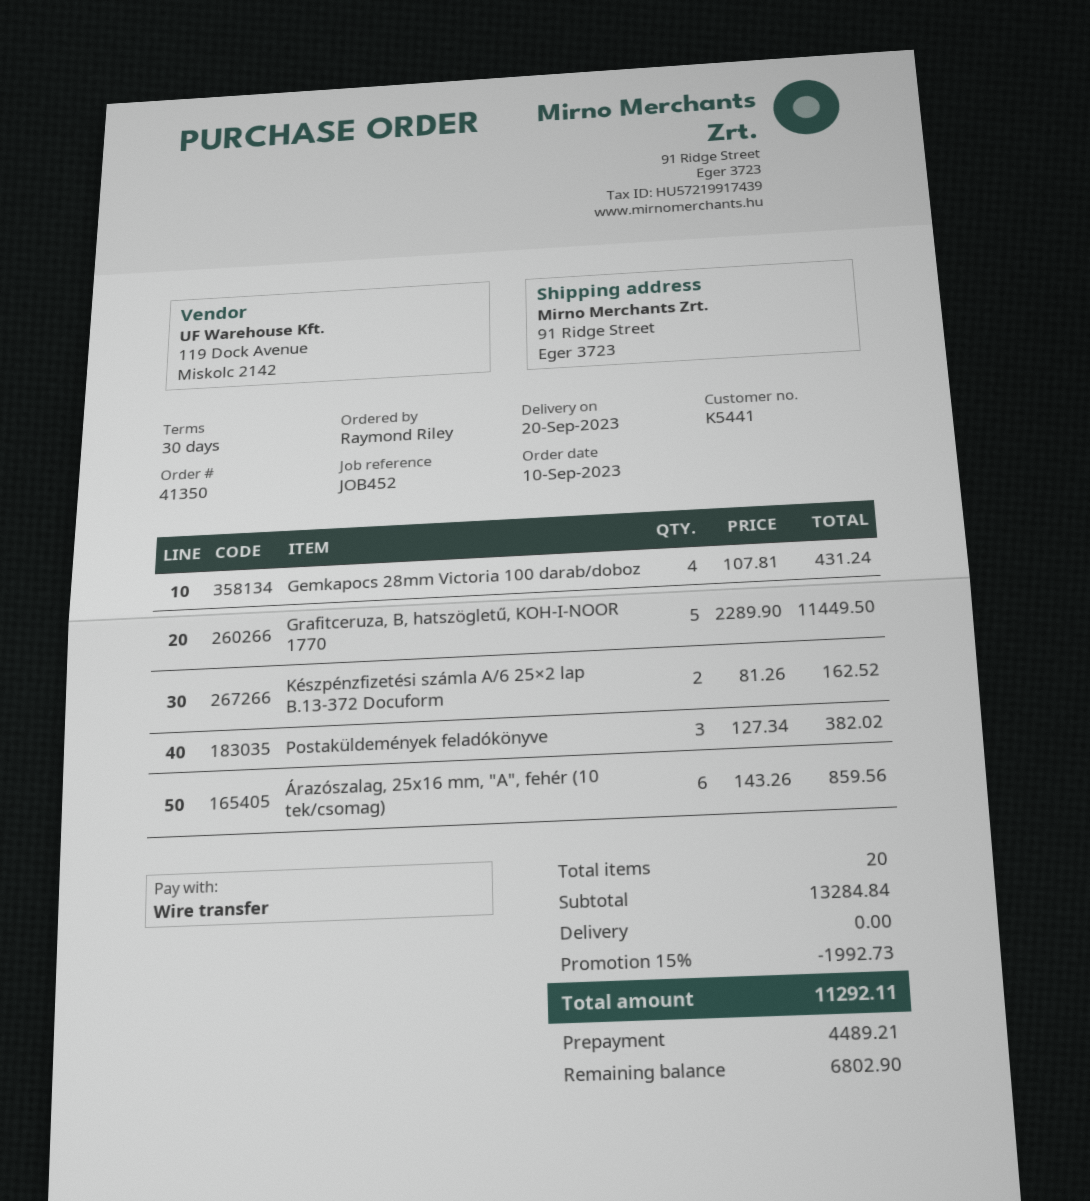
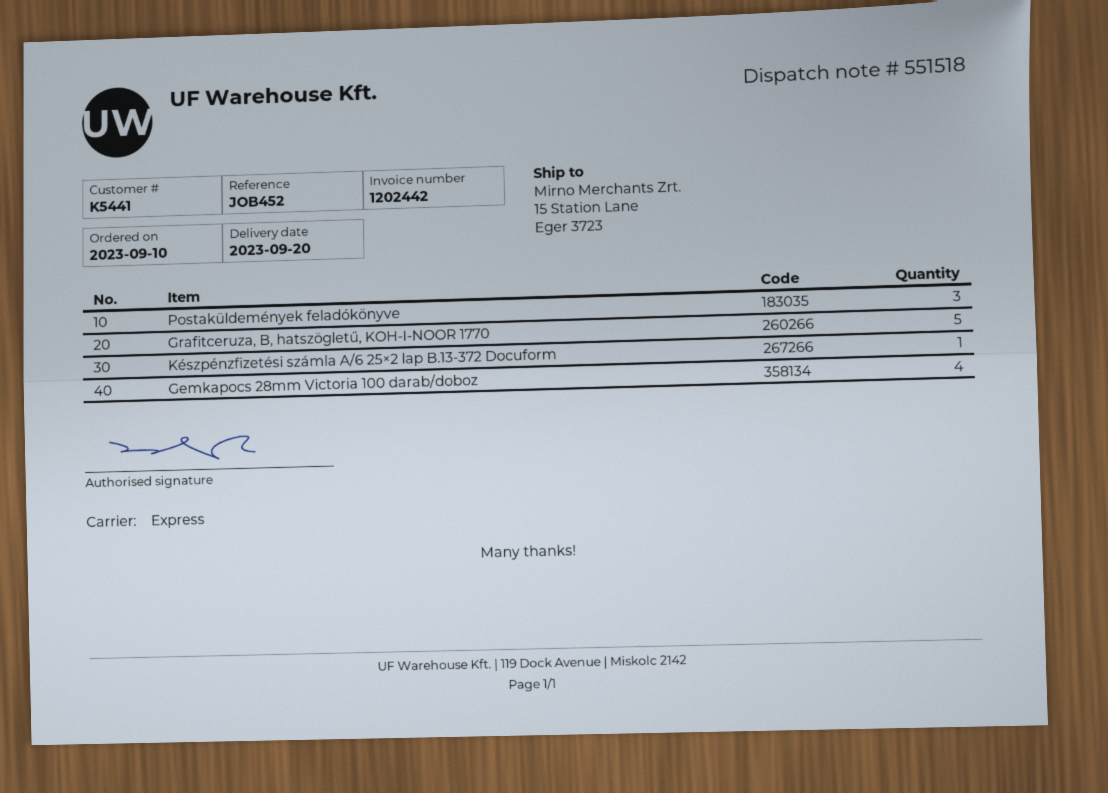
ship to: 91 Ridge Street, Eger 3723 -> 15 Station Lane, Eger 3723
Készpénzfizetési számla A/6 25×2 lap B.13-372 Docuform: 2 -> 1
Árazószalag, 25x16 mm, "A", fehér (10 tek/csomag): 6 -> none

